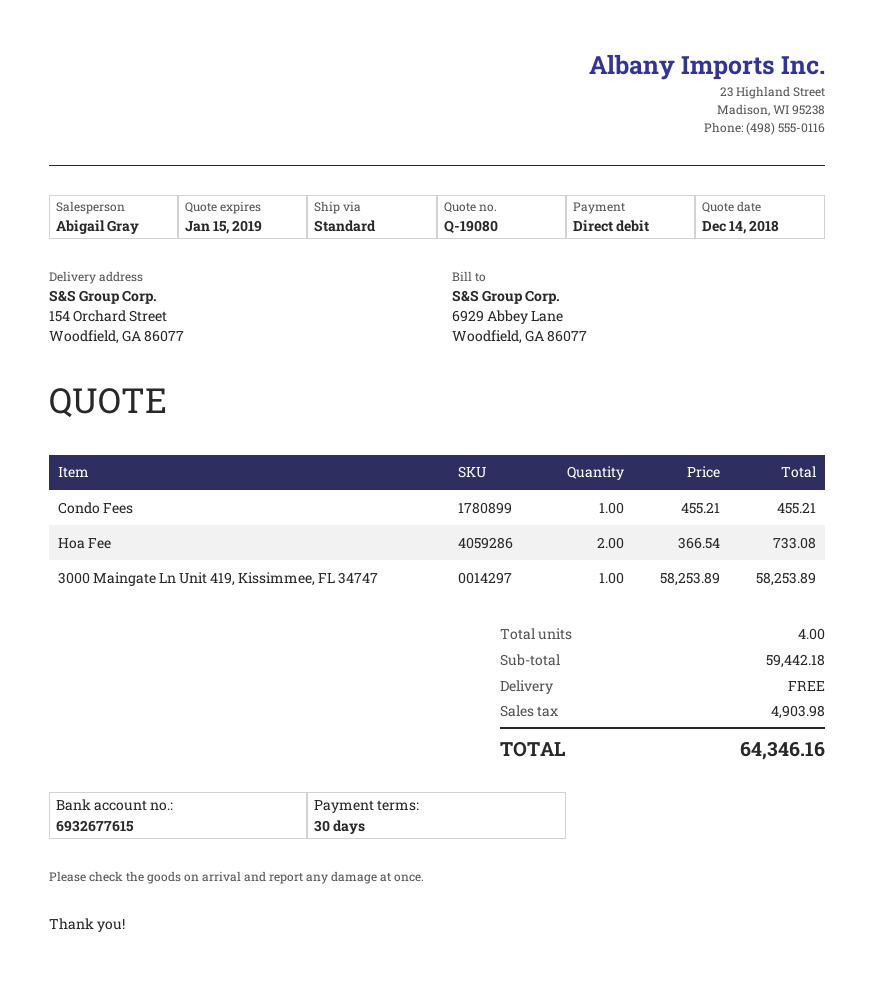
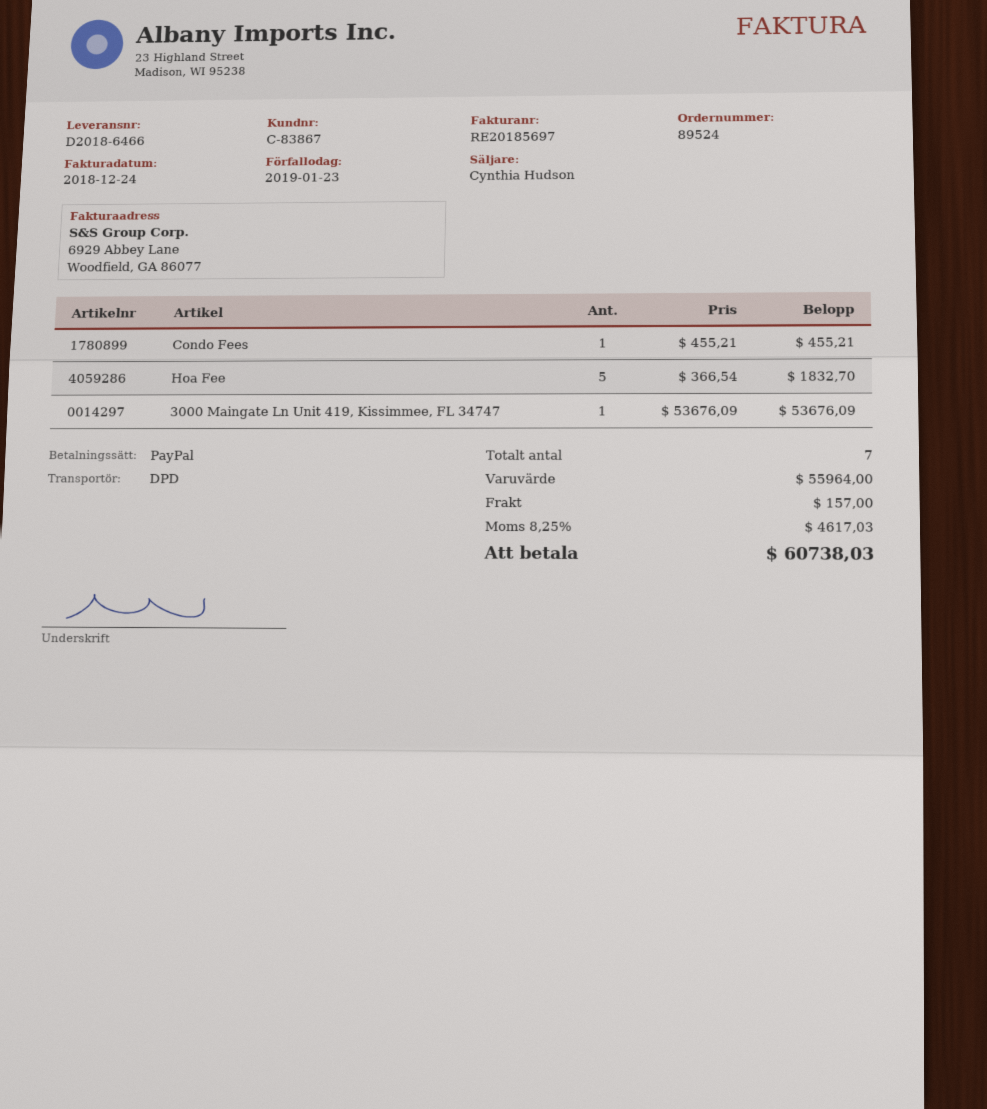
sales rep: Abigail Gray -> Cynthia Hudson
payment method: direct debit -> PayPal
shipping method: standard -> DPD
Hoa Fee: 2 x 366.54 = 733.08 -> 5 x 366.54 = 1832.70
3000 Maingate Ln Unit 419, Kissimmee, FL 34747: 1 x 58253.89 = 58253.89 -> 1 x 53676.09 = 53676.09
total quantity: 4 -> 7
subtotal: 59442.18 -> 55964.00
shipping: 0.00 -> 157.00
tax: 4903.98 -> 4617.03
total: 64346.16 -> 60738.03

